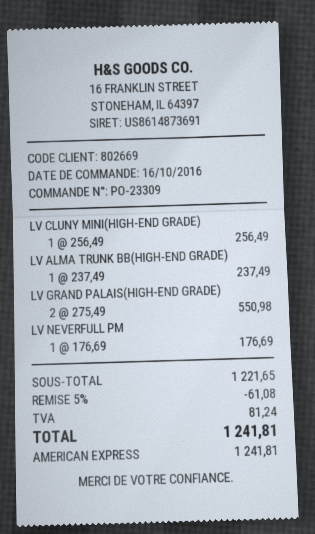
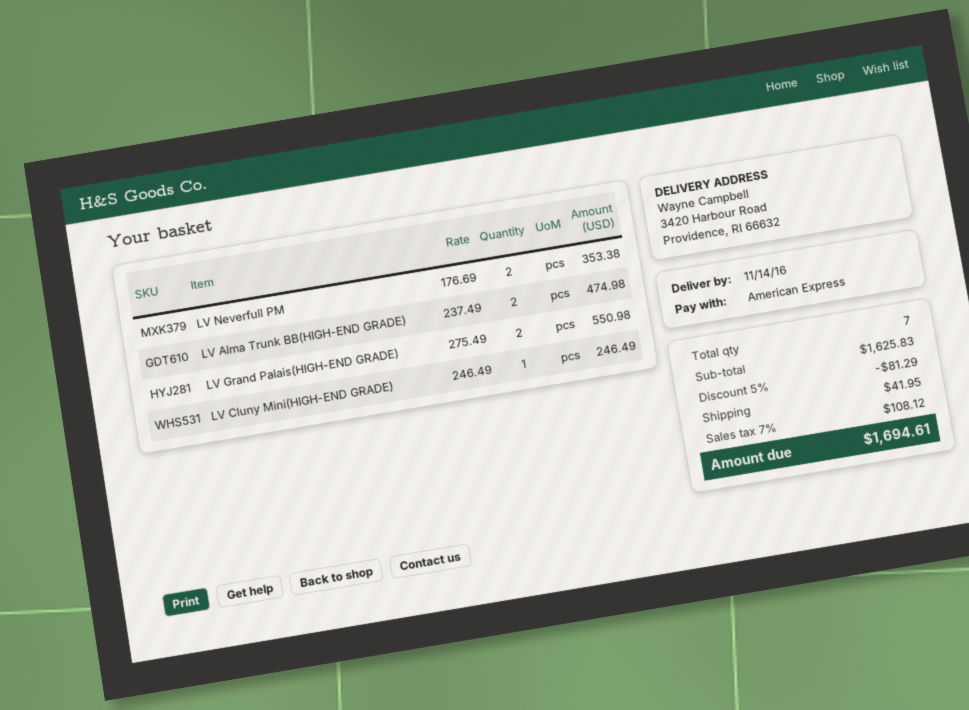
LV CLUNY MINI(HIGH-END GRADE): 1 x 256.49 = 256.49 -> 1 x 246.49 = 246.49
LV ALMA TRUNK BB(HIGH-END GRADE): 1 x 237.49 = 237.49 -> 2 x 237.49 = 474.98
LV NEVERFULL PM: 1 x 176.69 = 176.69 -> 2 x 176.69 = 353.38
subtotal: 1221.65 -> 1625.83
discount: 5% = 61.08 -> 5% = 81.29
shipping: none -> 41.95
tax: 81.24 -> 108.12
total: 1241.81 -> 1694.61

